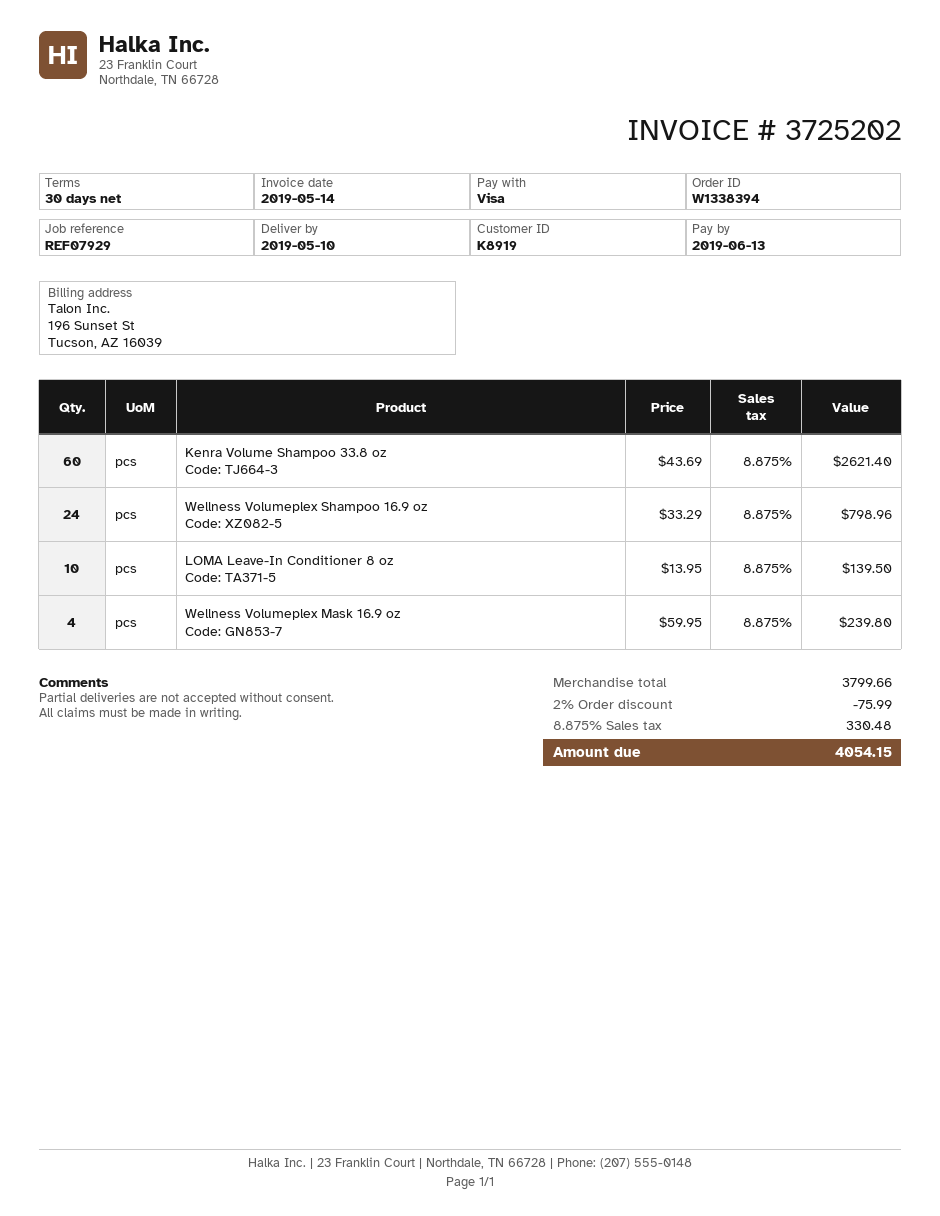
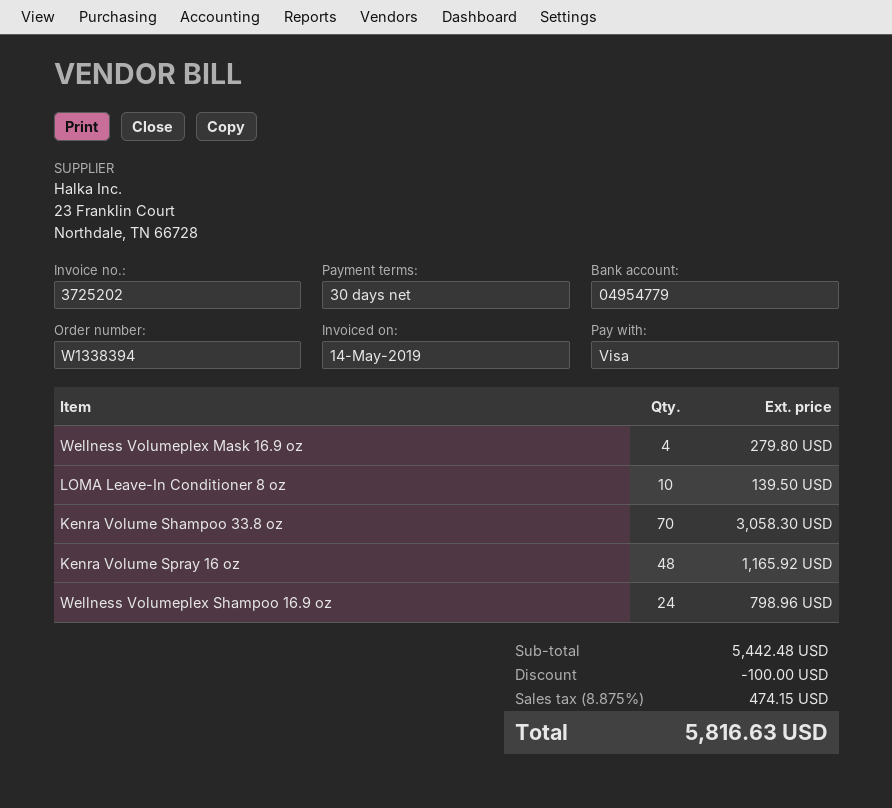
Kenra Volume Shampoo 33.8 oz: 60 for 2621.40 -> 70 for 3058.30
Wellness Volumeplex Mask 16.9 oz: 4 for 239.80 -> 4 for 279.80
Kenra Volume Spray 16 oz: none -> 48 for 1165.92
subtotal: 3799.66 -> 5442.48
discount: 75.99 -> 100.00
tax: 8.875% = 330.48 -> 8.875% = 474.15
total: 4054.15 -> 5816.63

